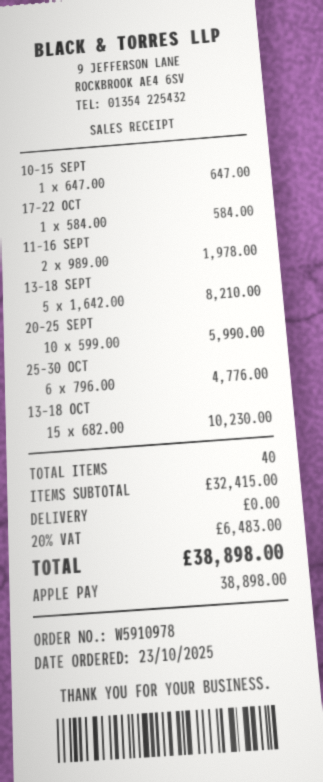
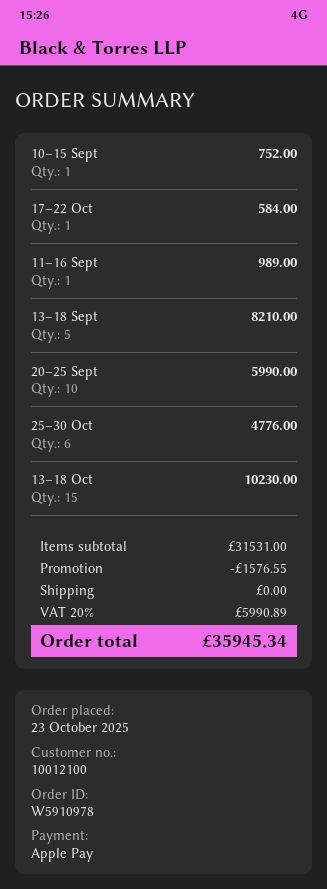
10–15 SEPT: 1 for 647.00 -> 1 for 752.00
11–16 SEPT: 2 for 1978.00 -> 1 for 989.00
subtotal: 32415.00 -> 31531.00
discount: none -> 1576.55
tax: 20% = 6483.00 -> 20% = 5990.89
total: 38898.00 -> 35945.34

